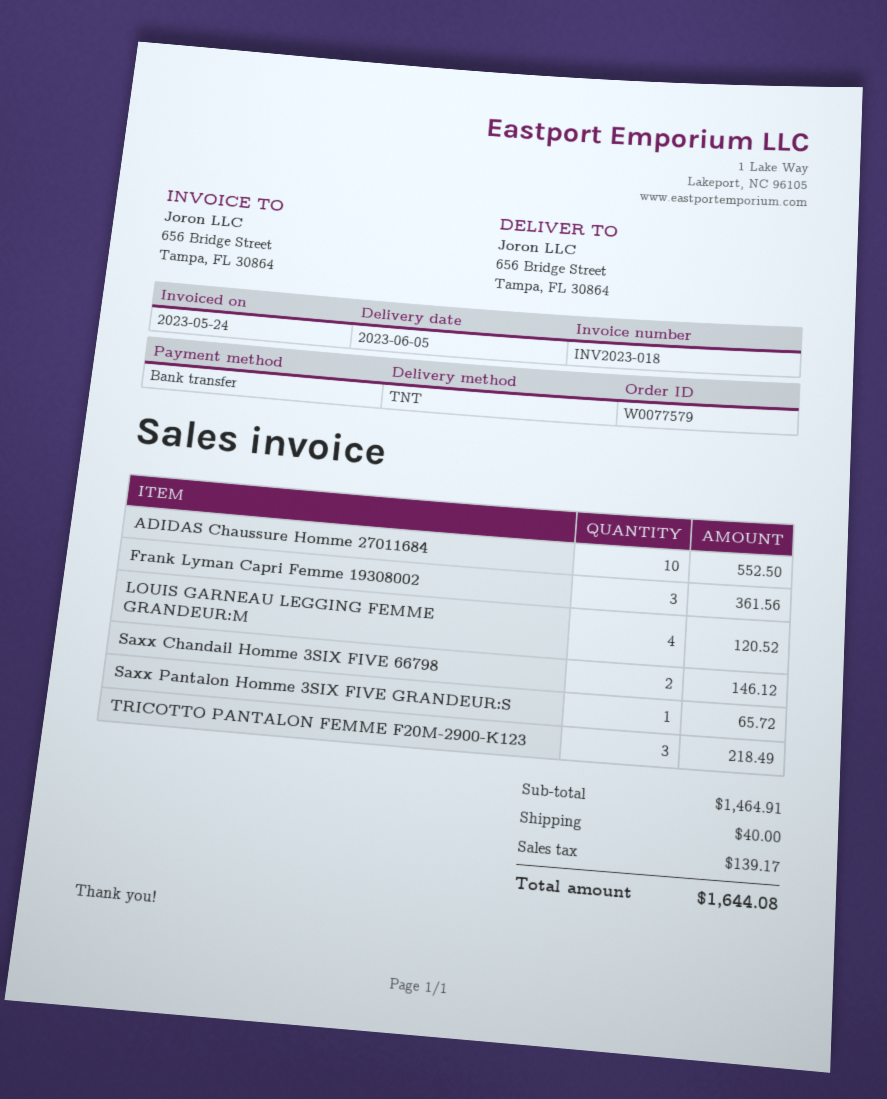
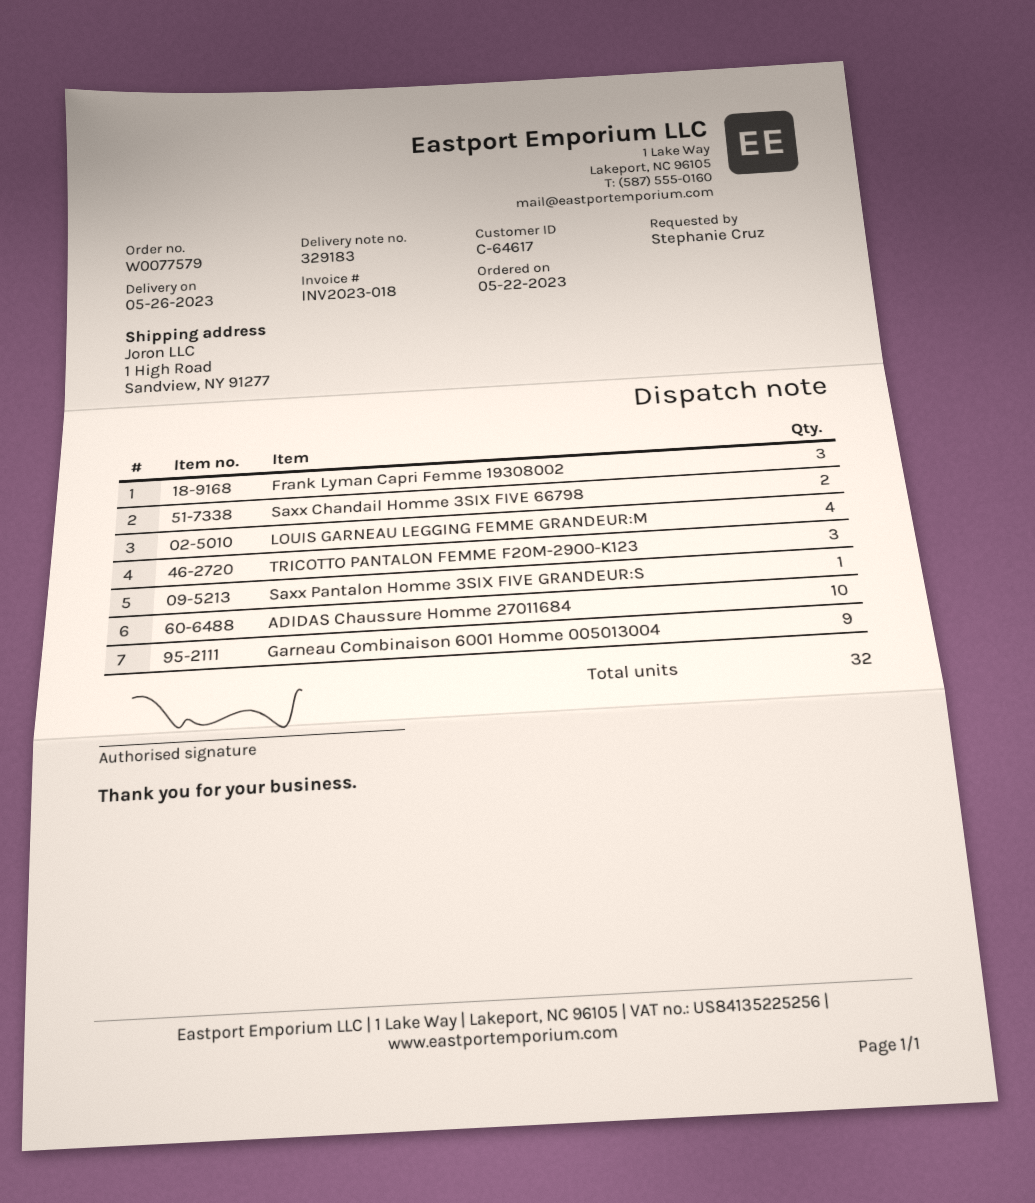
delivery date: 2023-06-05 -> 2023-05-26
ship to: 656 Bridge Street, Tampa, FL 30864 -> 1 High Road, Sandview, NY 91277
Garneau Combinaison 6001 Homme 005013004: none -> 9

